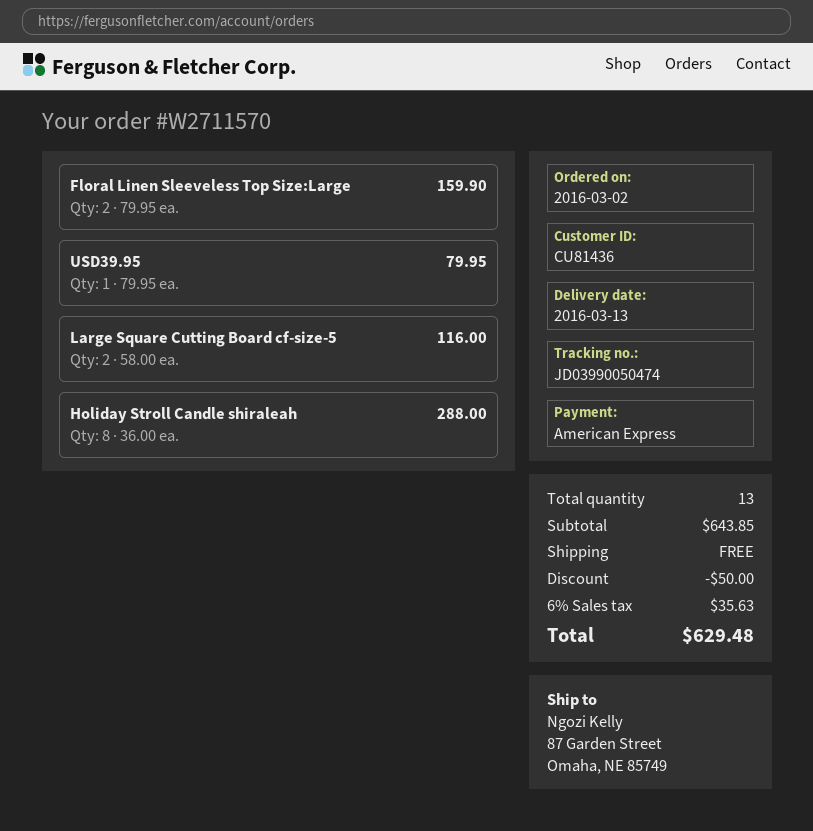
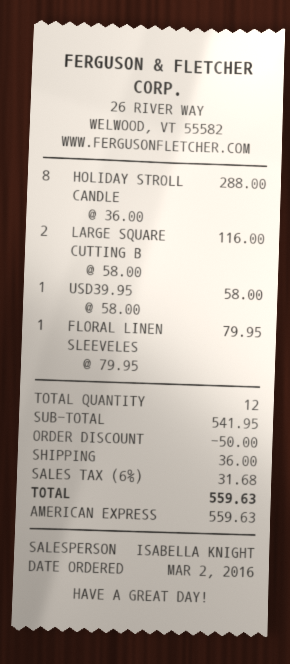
Floral Linen Sleeveless Top Size:Large: 2 x 79.95 = 159.90 -> 1 x 79.95 = 79.95
USD39.95: 1 x 79.95 = 79.95 -> 1 x 58.00 = 58.00
total quantity: 13 -> 12
subtotal: 643.85 -> 541.95
shipping: 0.00 -> 36.00
tax: 6% = 35.63 -> 6% = 31.68
total: 629.48 -> 559.63

